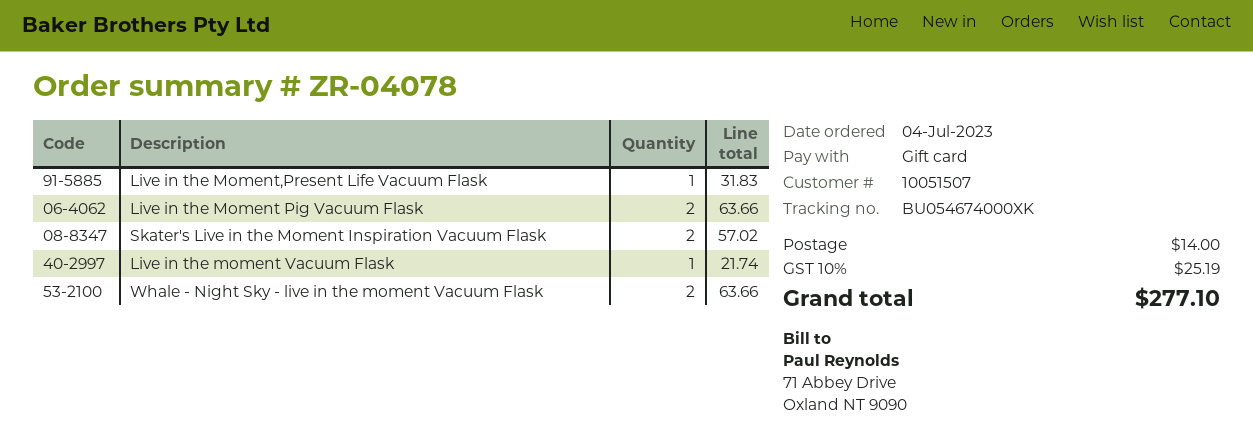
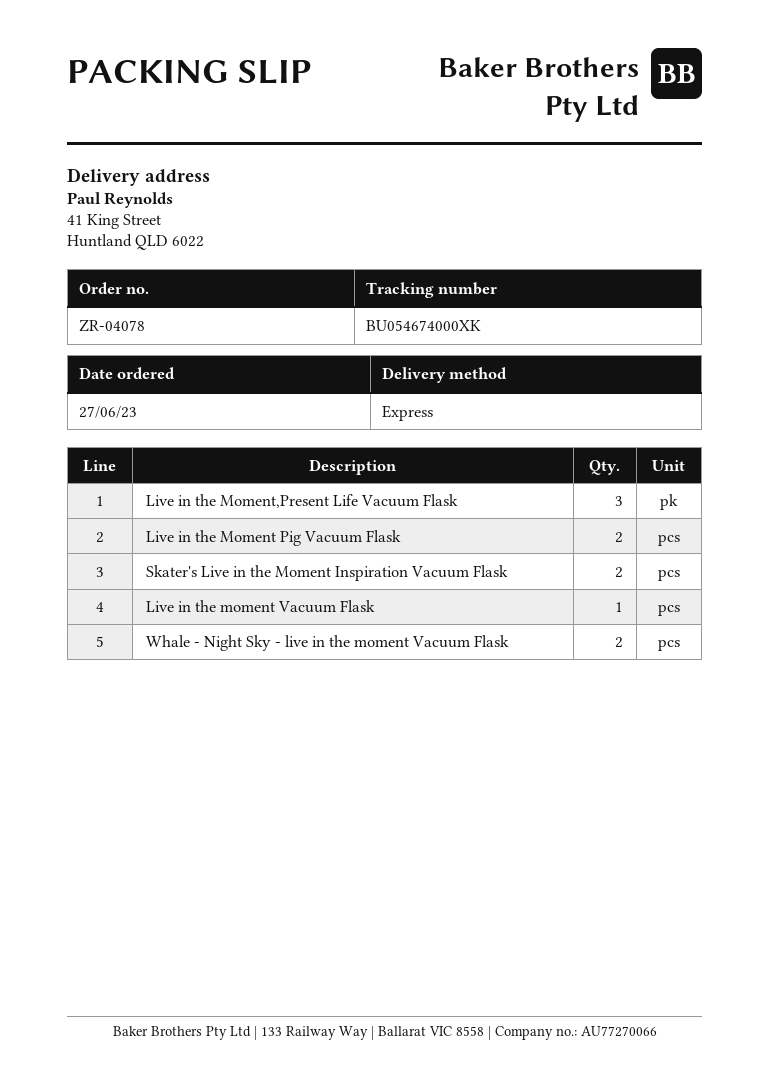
order date: 2023-07-04 -> 2023-06-27
Live in the Moment,Present Life Vacuum Flask: 1 -> 3

